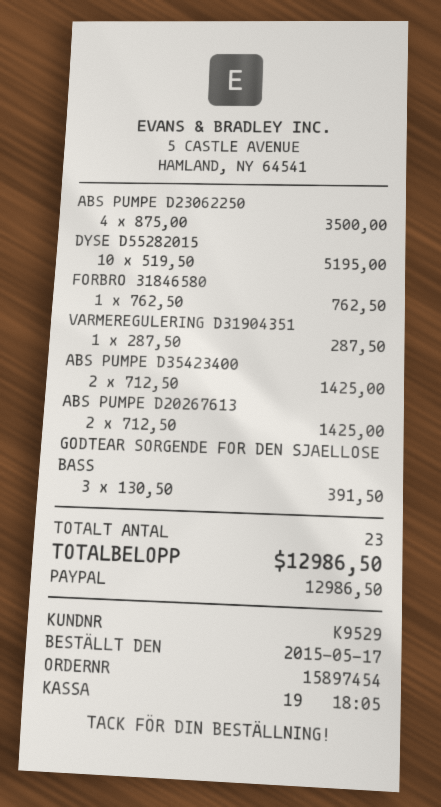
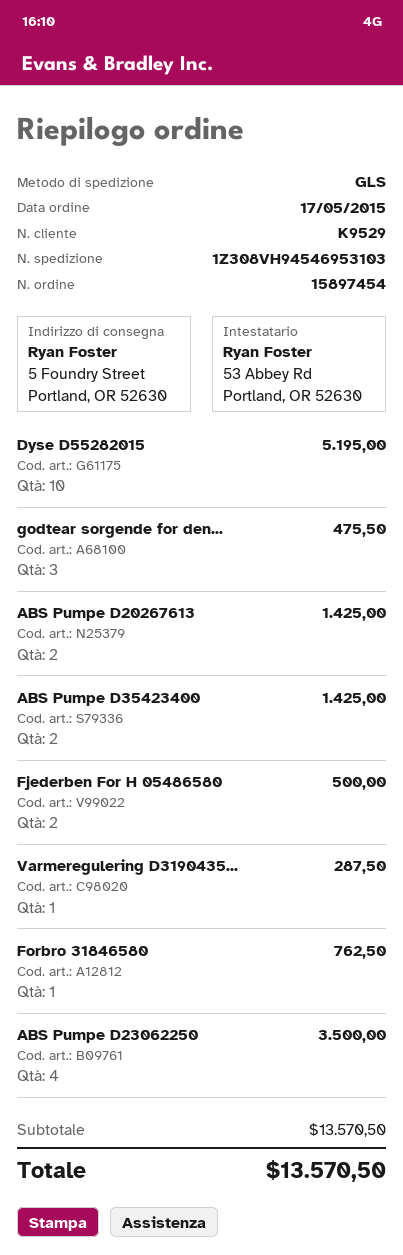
GODTEAR SORGENDE FOR DEN SJAELLOSE BASS: 3 for 391.50 -> 3 for 475.50
Fjederben For H 05486580: none -> 2 for 500.00
total: 12986.50 -> 13570.50

